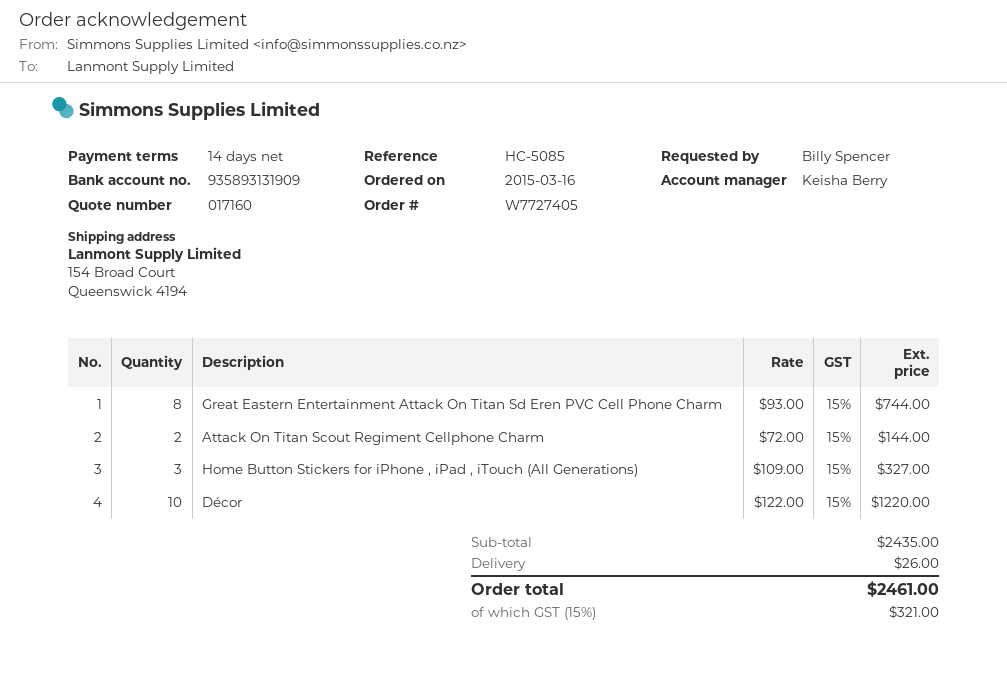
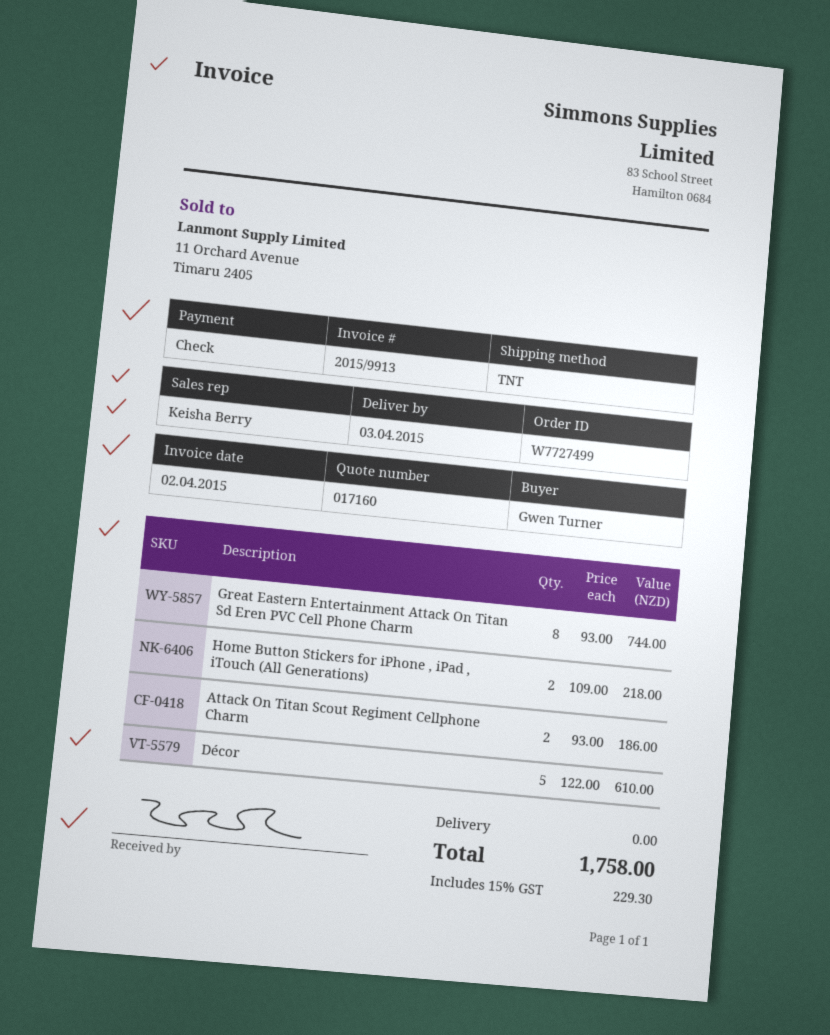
order number: W7727405 -> W7727499
ordered by: Billy Spencer -> Gwen Turner
Attack On Titan Scout Regiment Cellphone Charm: 2 x 72.00 = 144.00 -> 2 x 93.00 = 186.00
Home Button Stickers for iPhone , iPad , iTouch (All Generations): 3 x 109.00 = 327.00 -> 2 x 109.00 = 218.00
Décor: 10 x 122.00 = 1220.00 -> 5 x 122.00 = 610.00
shipping: 26.00 -> 0.00
tax: 15% = 321.00 -> 15% = 229.30
total: 2461.00 -> 1758.00

